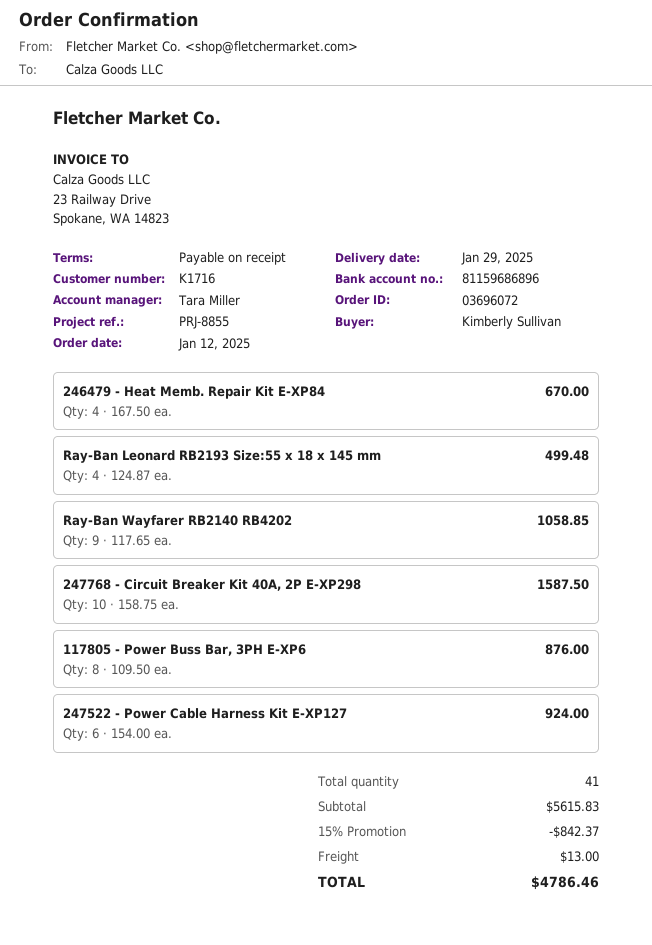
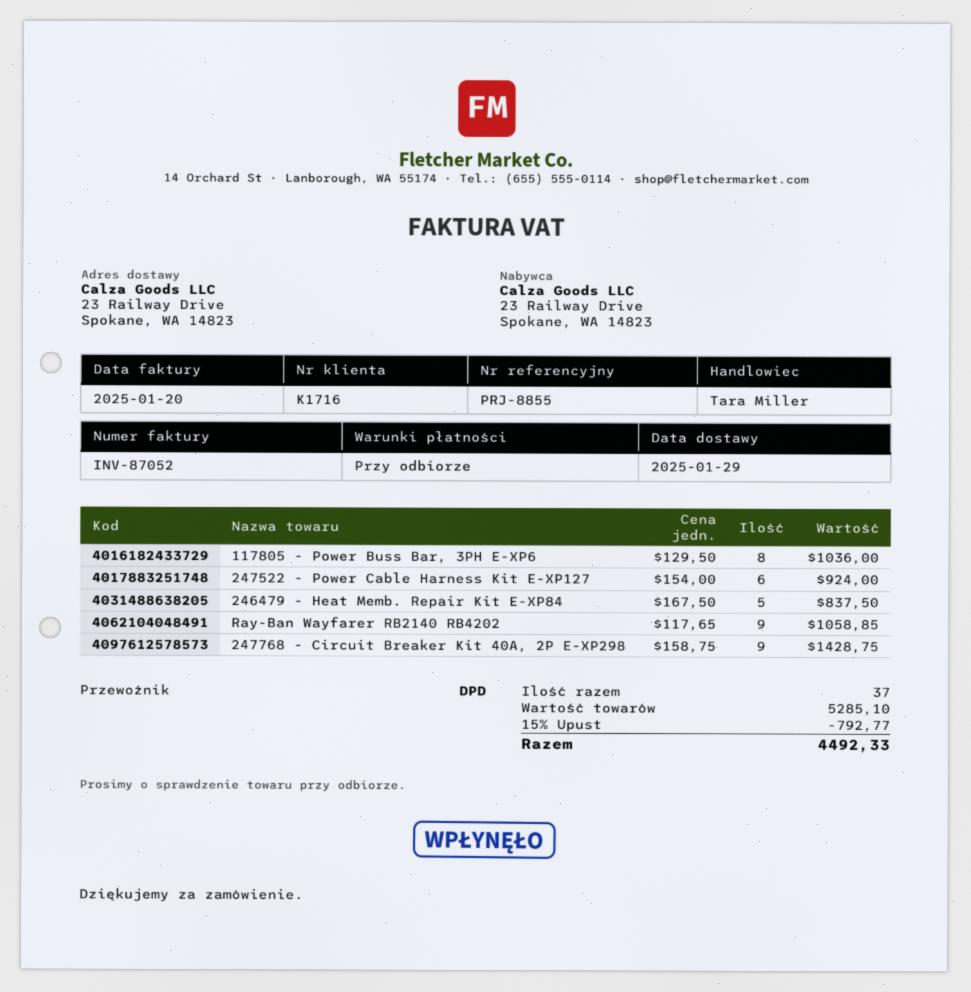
246479 - Heat Memb. Repair Kit E-XP84: 4 x 167.50 = 670.00 -> 5 x 167.50 = 837.50
Ray-Ban Leonard RB2193 Size:55 x 18 x 145 mm: 4 x 124.87 = 499.48 -> none
247768 - Circuit Breaker Kit 40A, 2P E-XP298: 10 x 158.75 = 1587.50 -> 9 x 158.75 = 1428.75
117805 - Power Buss Bar, 3PH E-XP6: 8 x 109.50 = 876.00 -> 8 x 129.50 = 1036.00
total quantity: 41 -> 37
subtotal: 5615.83 -> 5285.10
discount: 15% = 842.37 -> 15% = 792.77
shipping: 13.00 -> none
total: 4786.46 -> 4492.33

